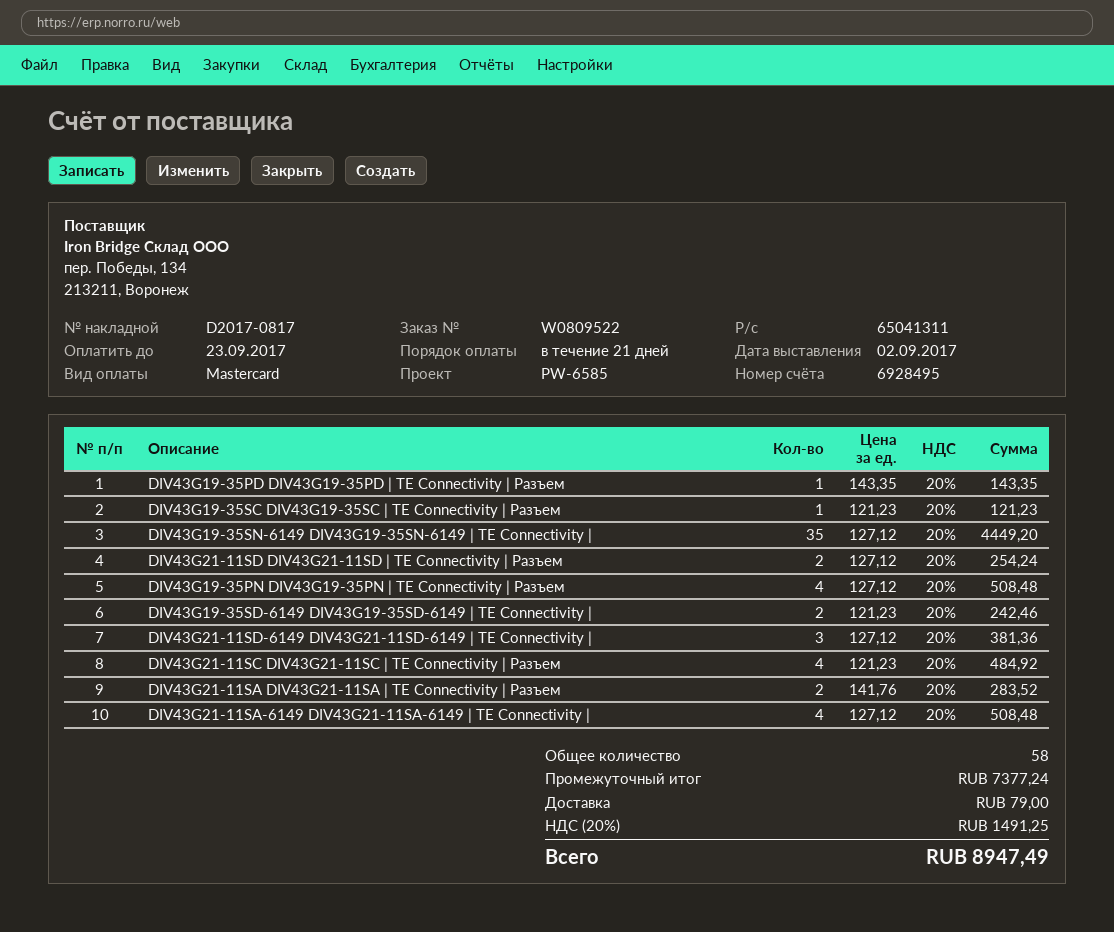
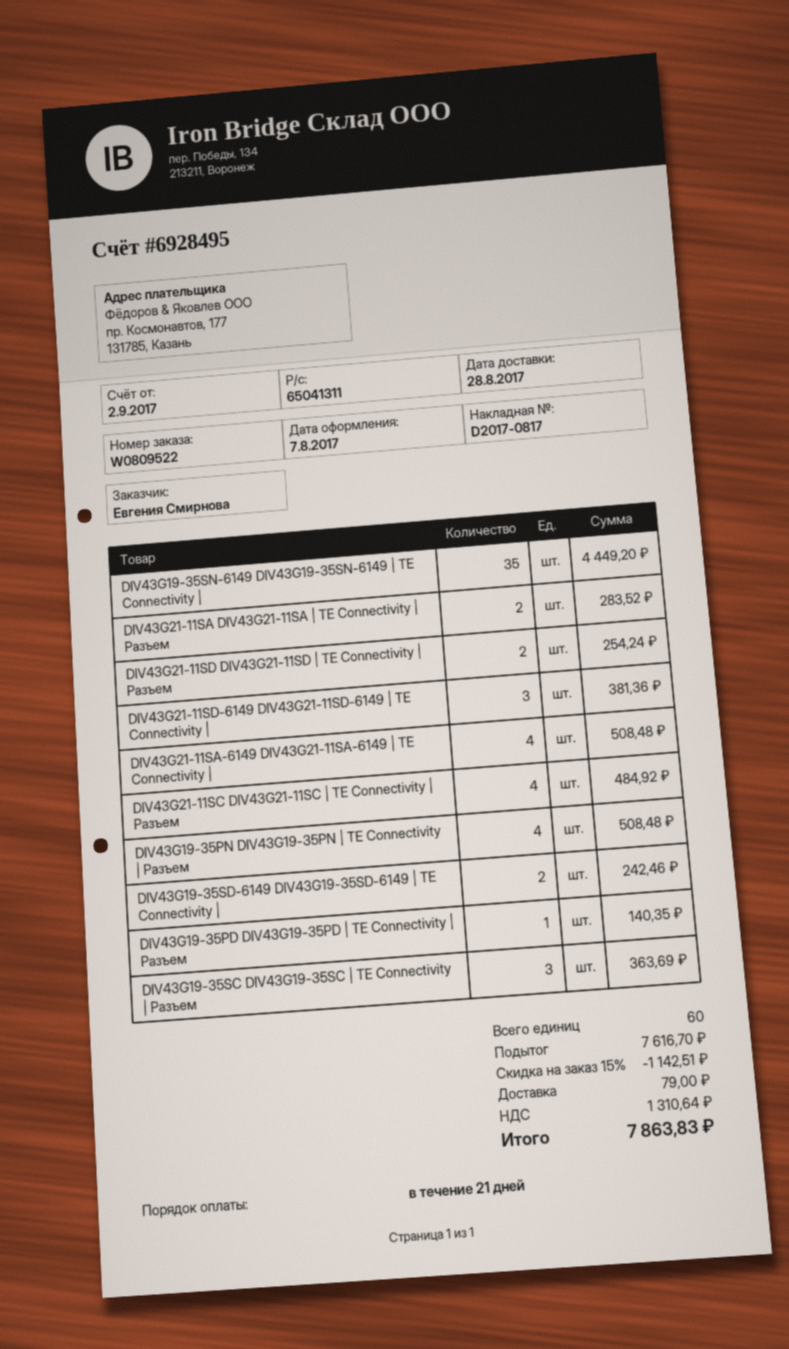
DIV43G19-35PD DIV43G19-35PD | TE Connectivity | Разъем: 1 for 143.35 -> 1 for 140.35
DIV43G19-35SC DIV43G19-35SC | TE Connectivity | Разъем: 1 for 121.23 -> 3 for 363.69
total quantity: 58 -> 60
subtotal: 7377.24 -> 7616.70
discount: none -> 15% = 1142.51
tax: 1491.25 -> 1310.64
total: 8947.49 -> 7863.83

